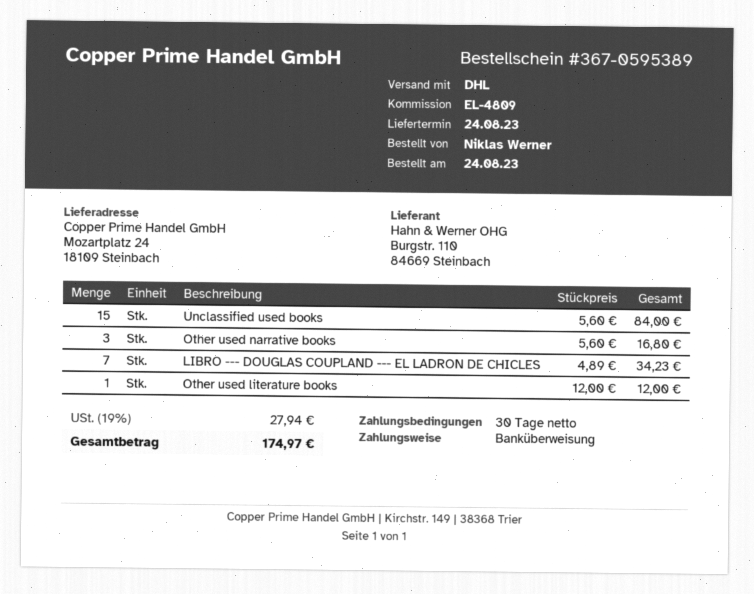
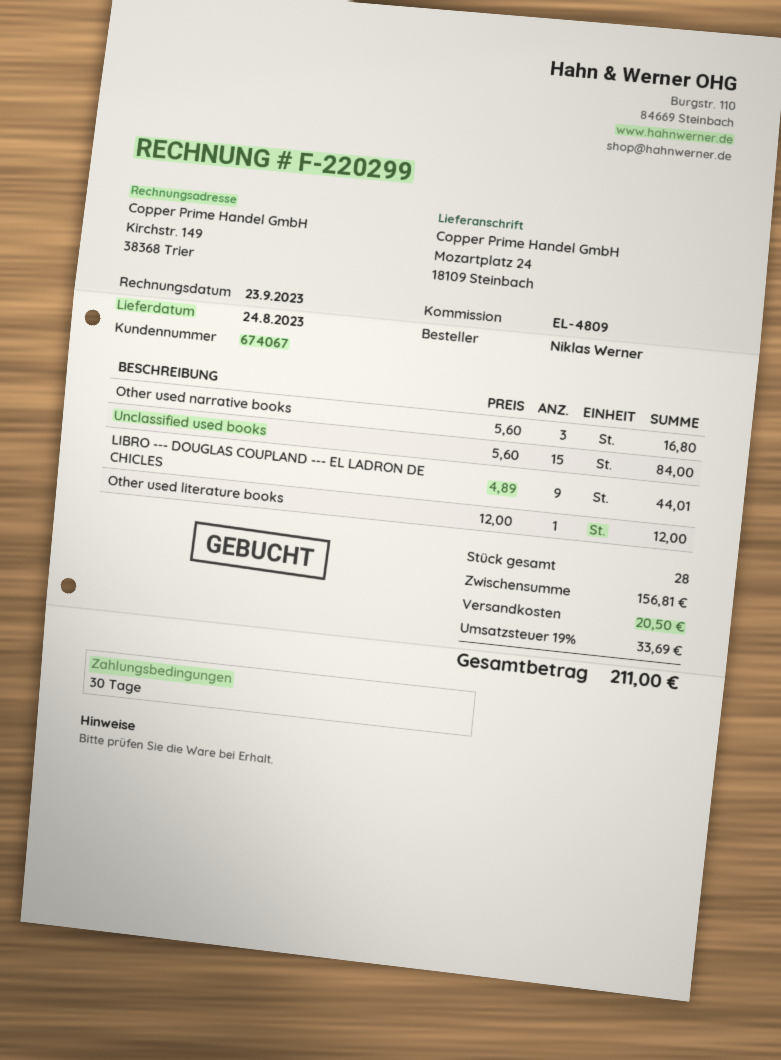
LIBRO --- DOUGLAS COUPLAND --- EL LADRON DE CHICLES: 7 x 4.89 = 34.23 -> 9 x 4.89 = 44.01
shipping: none -> 20.50
tax: 19% = 27.94 -> 19% = 33.69
total: 174.97 -> 211.00

